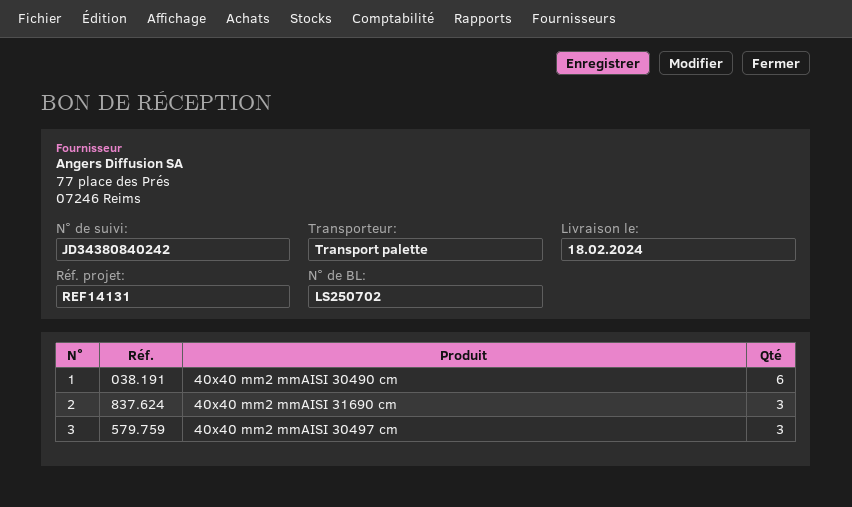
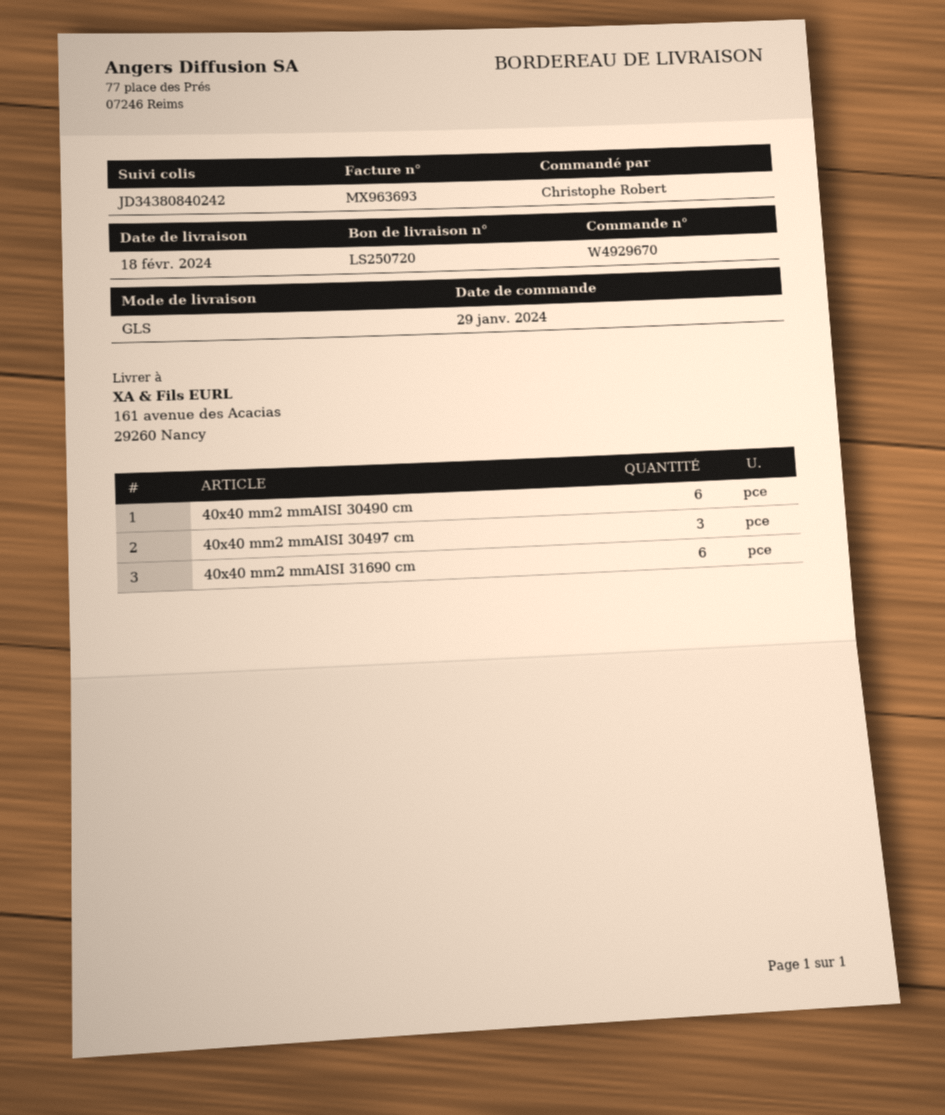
delivery note number: LS250702 -> LS250720
shipping method: pallet freight -> GLS
40x40 mm2 mmAISI 31690 cm: 3 -> 6

